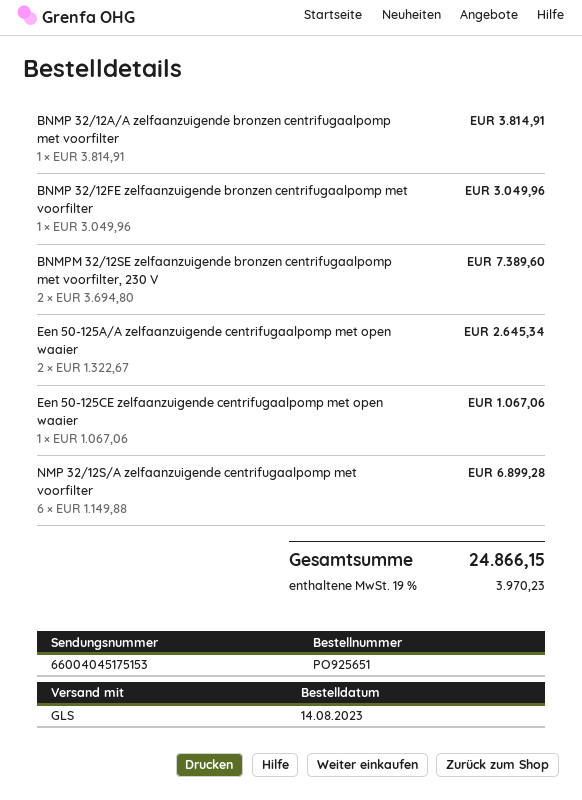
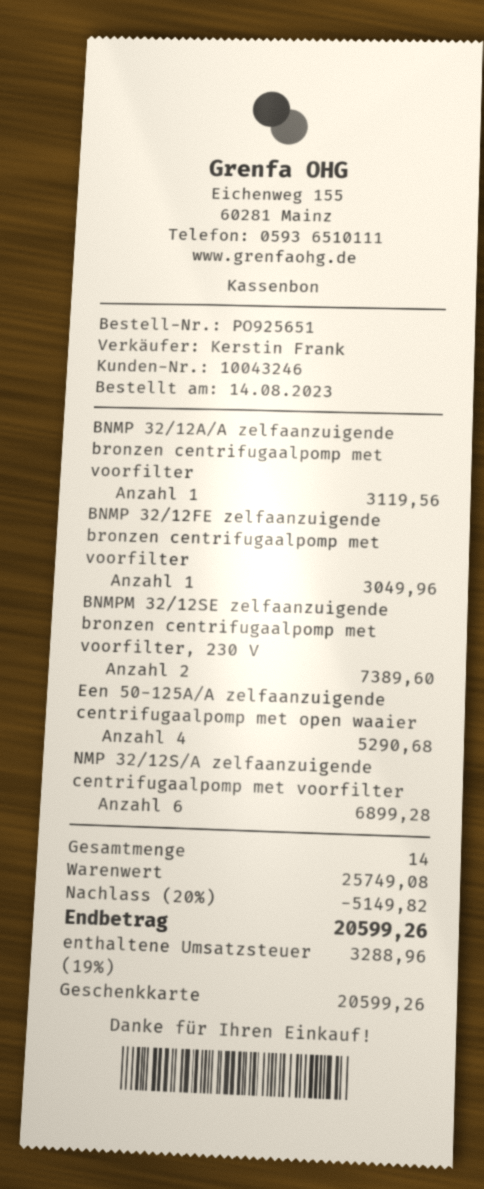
BNMP 32/12A/A zelfaanzuigende bronzen centrifugaalpomp met voorfilter: 1 for 3814.91 -> 1 for 3119.56
Een 50-125A/A zelfaanzuigende centrifugaalpomp met open waaier: 2 for 2645.34 -> 4 for 5290.68
Een 50-125CE zelfaanzuigende centrifugaalpomp met open waaier: 1 for 1067.06 -> none
discount: none -> 20% = 5149.82
tax: 19% = 3970.23 -> 19% = 3288.96
total: 24866.15 -> 20599.26

